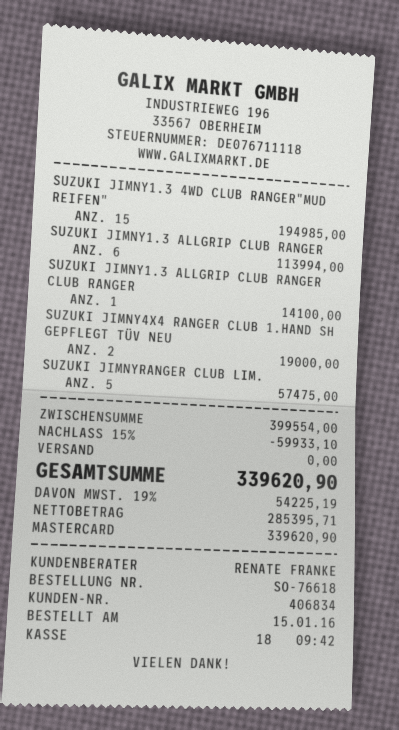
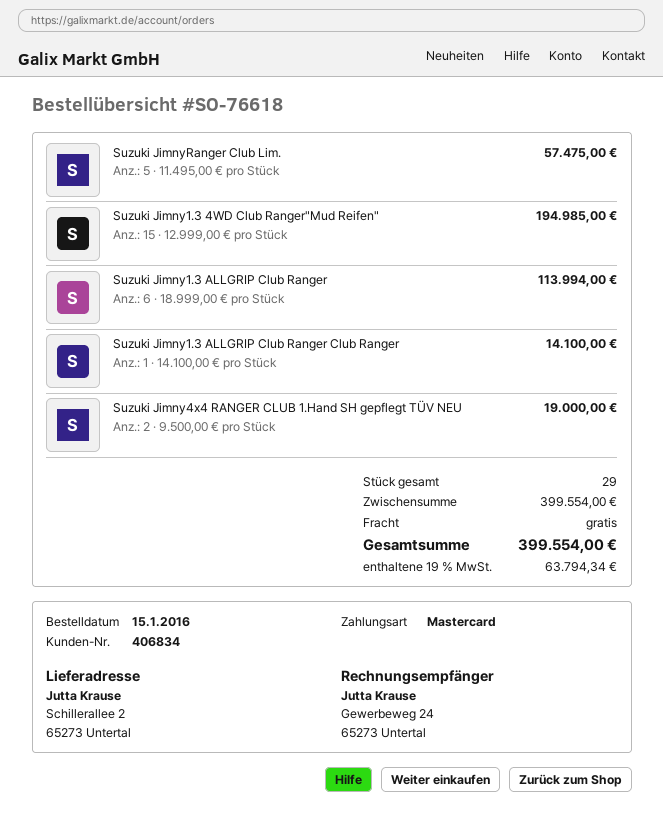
discount: 15% = 59933.10 -> none
tax: 19% = 54225.19 -> 19% = 63794.34
total: 339620.90 -> 399554.00

